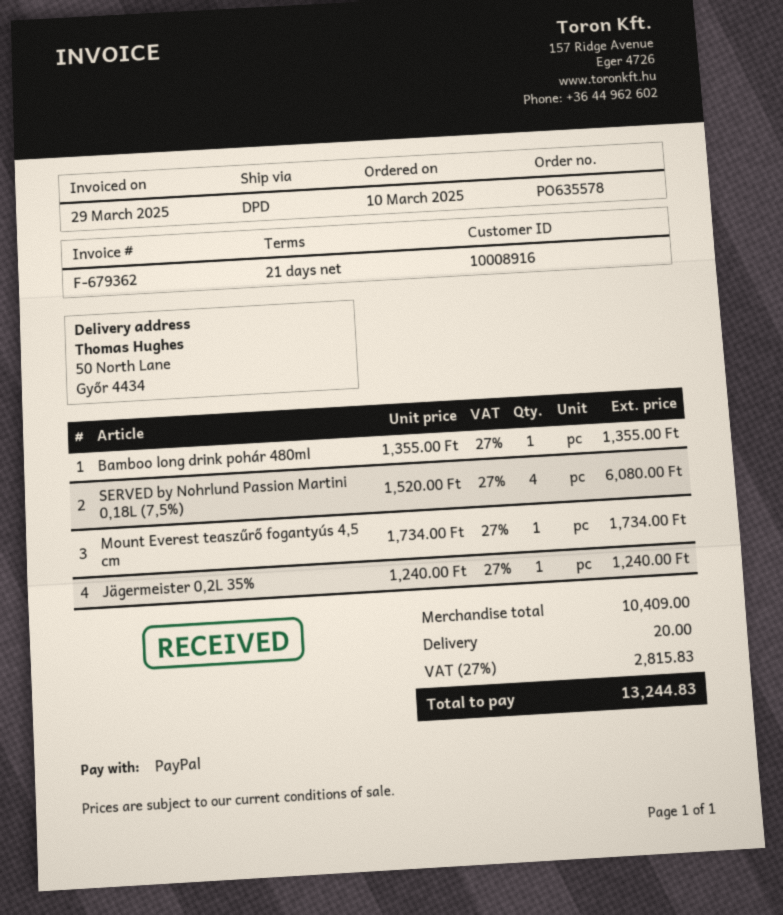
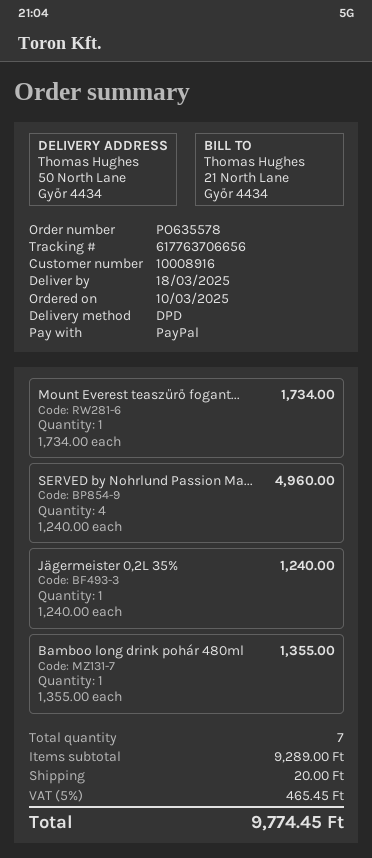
SERVED by Nohrlund Passion Martini 0,18L (7,5%): 4 x 1520.00 = 6080.00 -> 4 x 1240.00 = 4960.00
subtotal: 10409.00 -> 9289.00
tax: 27% = 2815.83 -> 5% = 465.45
total: 13244.83 -> 9774.45

